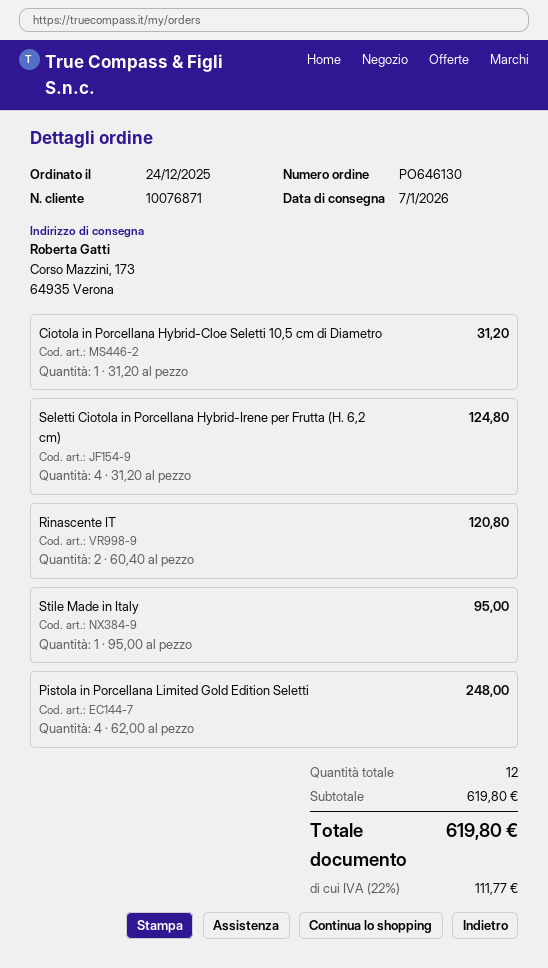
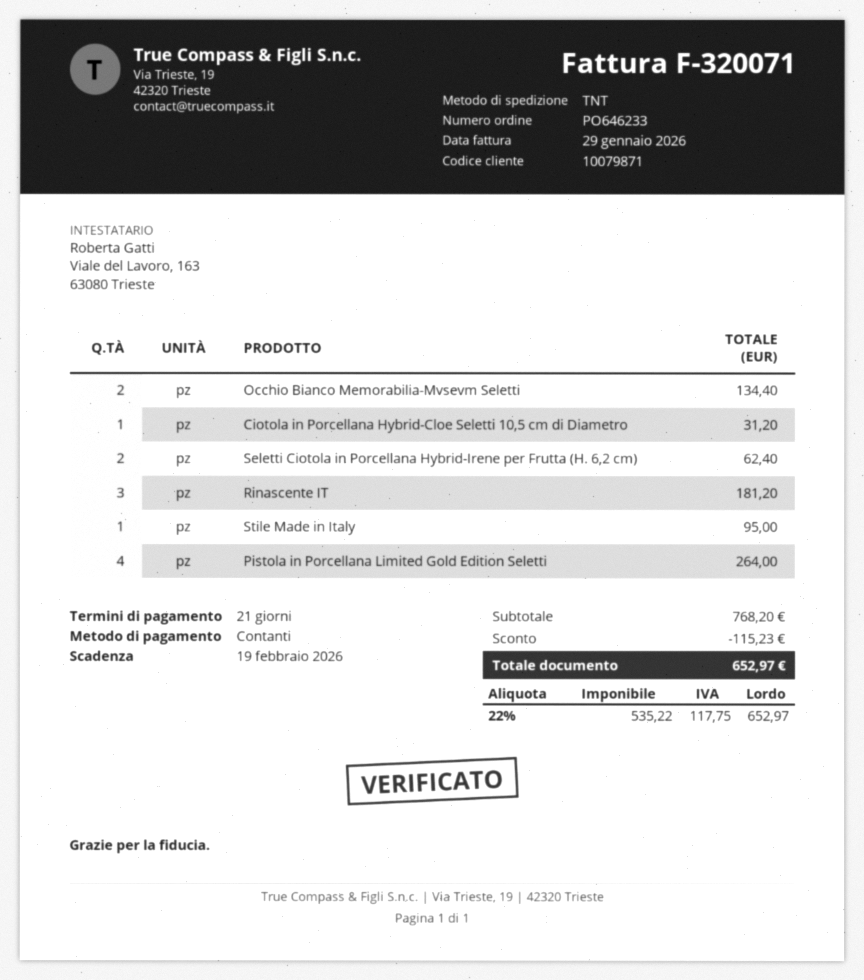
order number: PO646130 -> PO646233
customer number: 10076871 -> 10079871
Seletti Ciotola in Porcellana Hybrid-Irene per Frutta (H. 6,2 cm): 4 for 124.80 -> 2 for 62.40
Rinascente IT: 2 for 120.80 -> 3 for 181.20
Pistola in Porcellana Limited Gold Edition Seletti: 4 for 248.00 -> 4 for 264.00
Occhio Bianco Memorabilia-Mvsevm Seletti: none -> 2 for 134.40
subtotal: 619.80 -> 768.20
discount: none -> 115.23
tax: 22% = 111.77 -> 22% = 117.75
total: 619.80 -> 652.97

